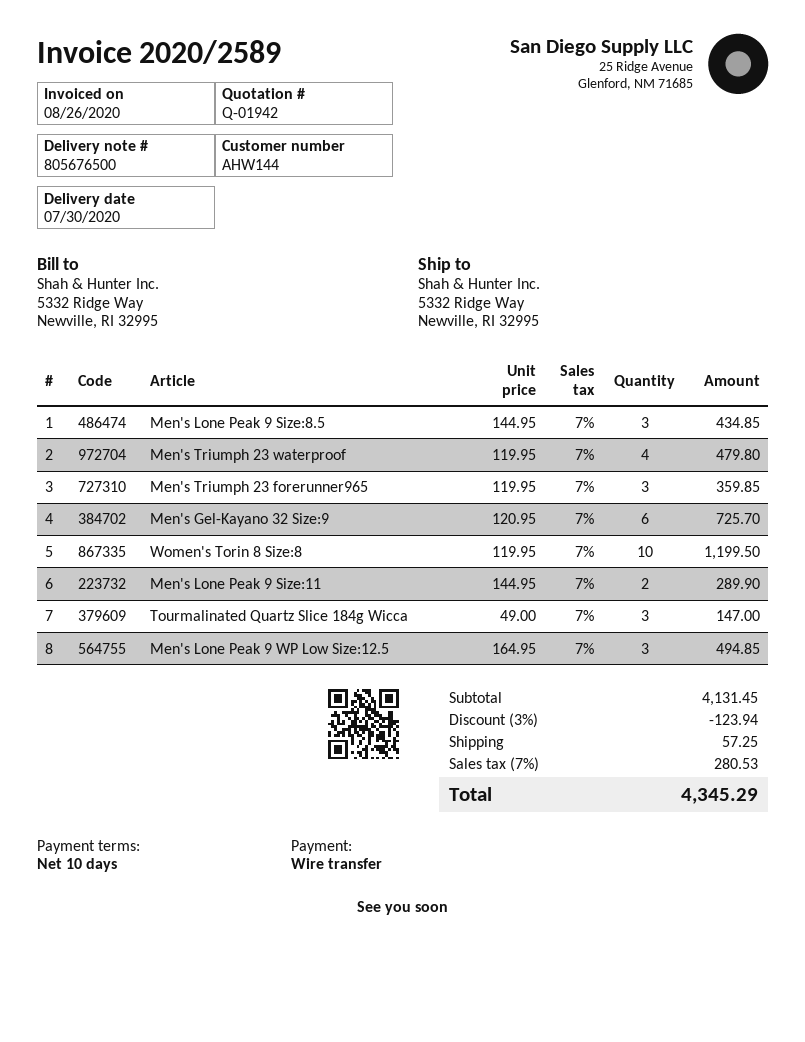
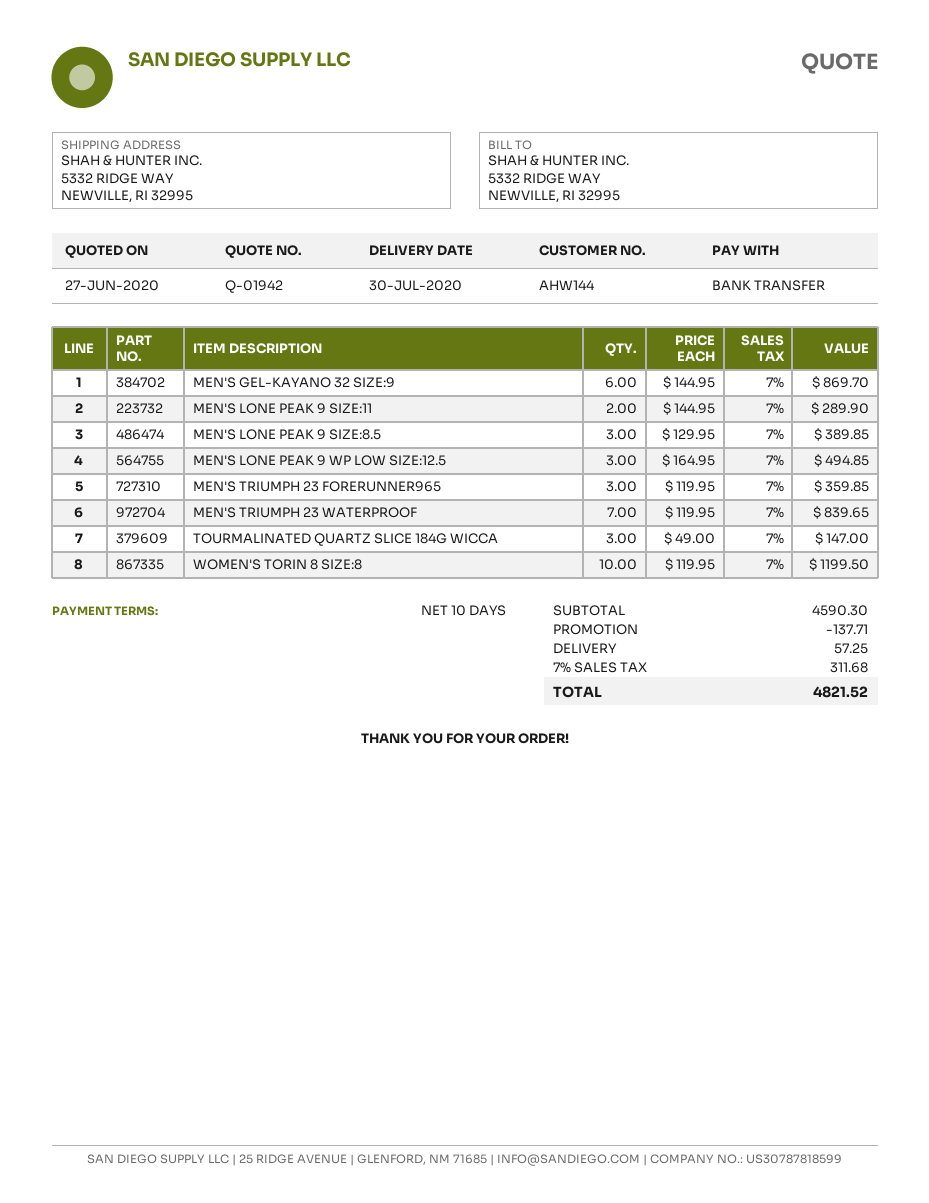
Men's Lone Peak 9 Size:8.5: 3 x 144.95 = 434.85 -> 3 x 129.95 = 389.85
Men's Triumph 23 waterproof: 4 x 119.95 = 479.80 -> 7 x 119.95 = 839.65
Men's Gel-Kayano 32 Size:9: 6 x 120.95 = 725.70 -> 6 x 144.95 = 869.70
subtotal: 4131.45 -> 4590.30
discount: 123.94 -> 137.71
tax: 7% = 280.53 -> 7% = 311.68
total: 4345.29 -> 4821.52

